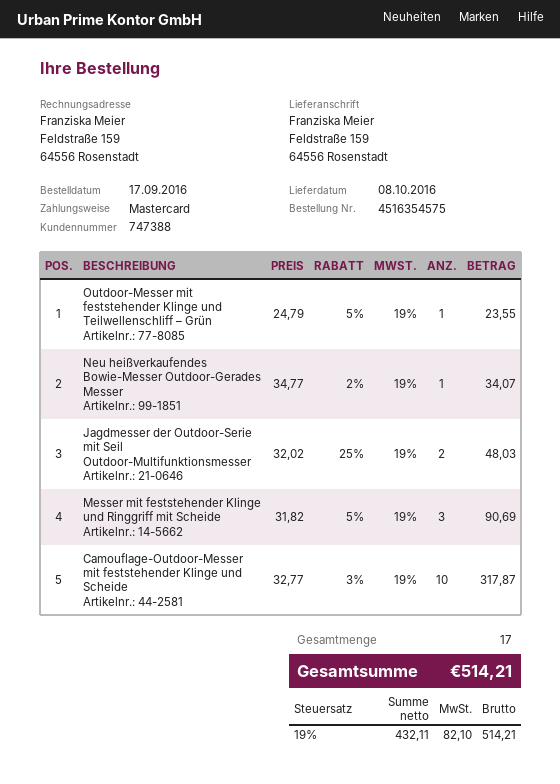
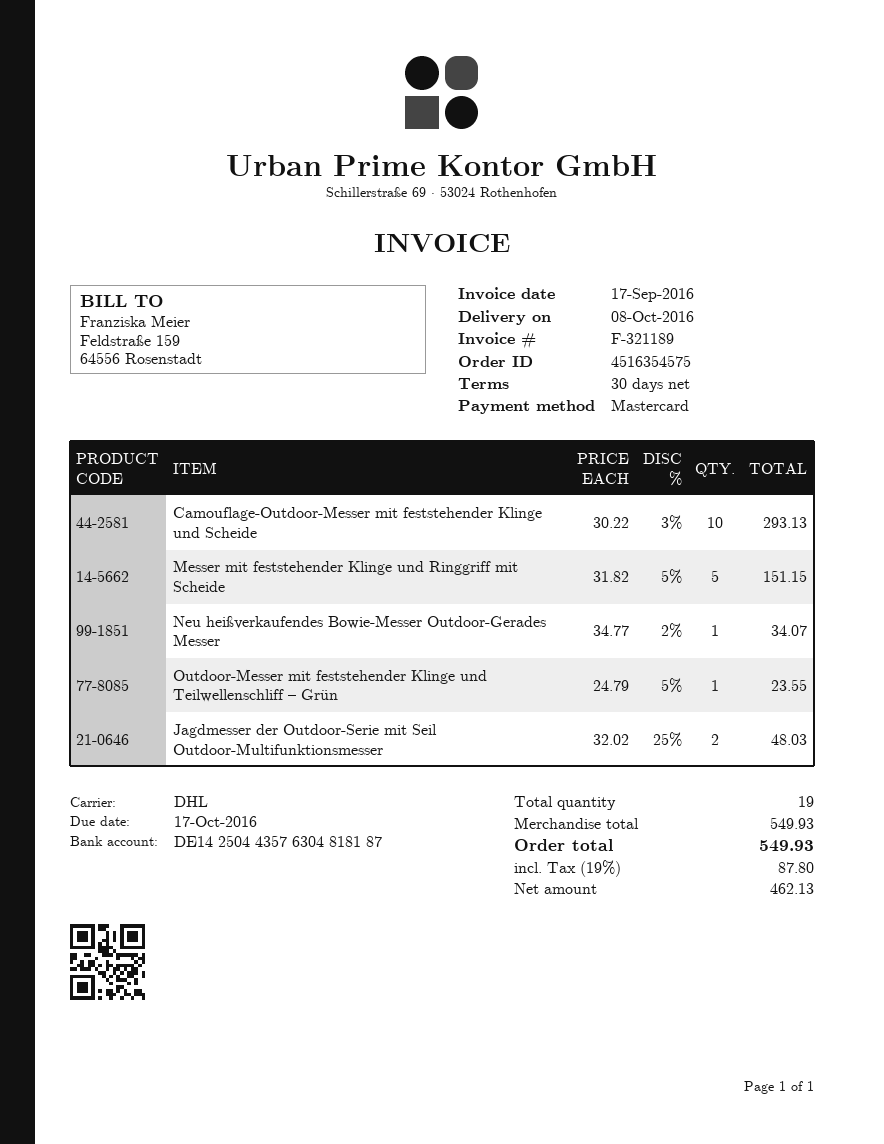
Messer mit feststehender Klinge und Ringgriff mit Scheide: 3 x 31.82 - 5% = 90.69 -> 5 x 31.82 - 5% = 151.15
Camouflage-Outdoor-Messer mit feststehender Klinge und Scheide: 10 x 32.77 - 3% = 317.87 -> 10 x 30.22 - 3% = 293.13
total quantity: 17 -> 19
net: 432.11 -> 462.13
tax: 19% = 82.10 -> 19% = 87.80
total: 514.21 -> 549.93

